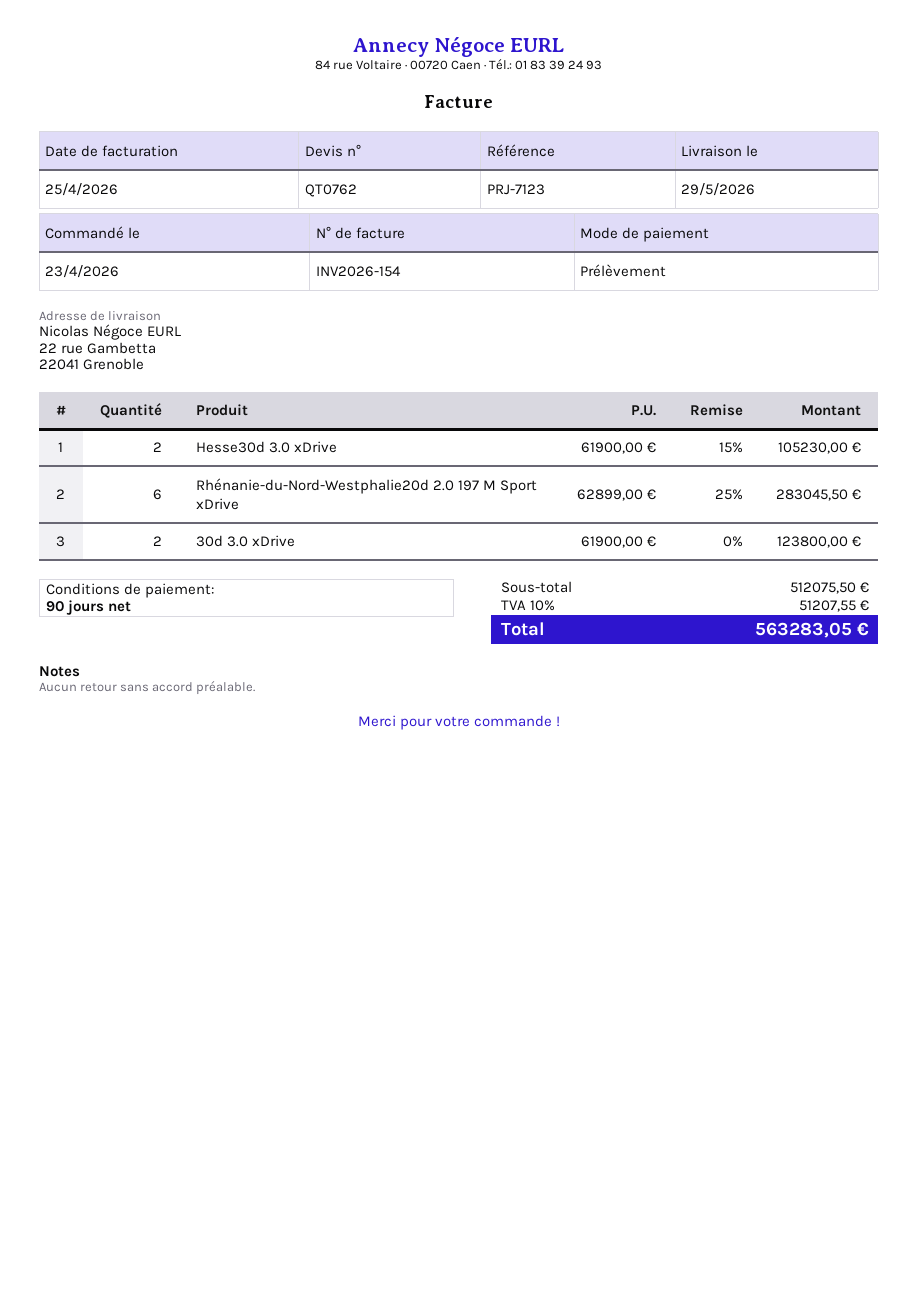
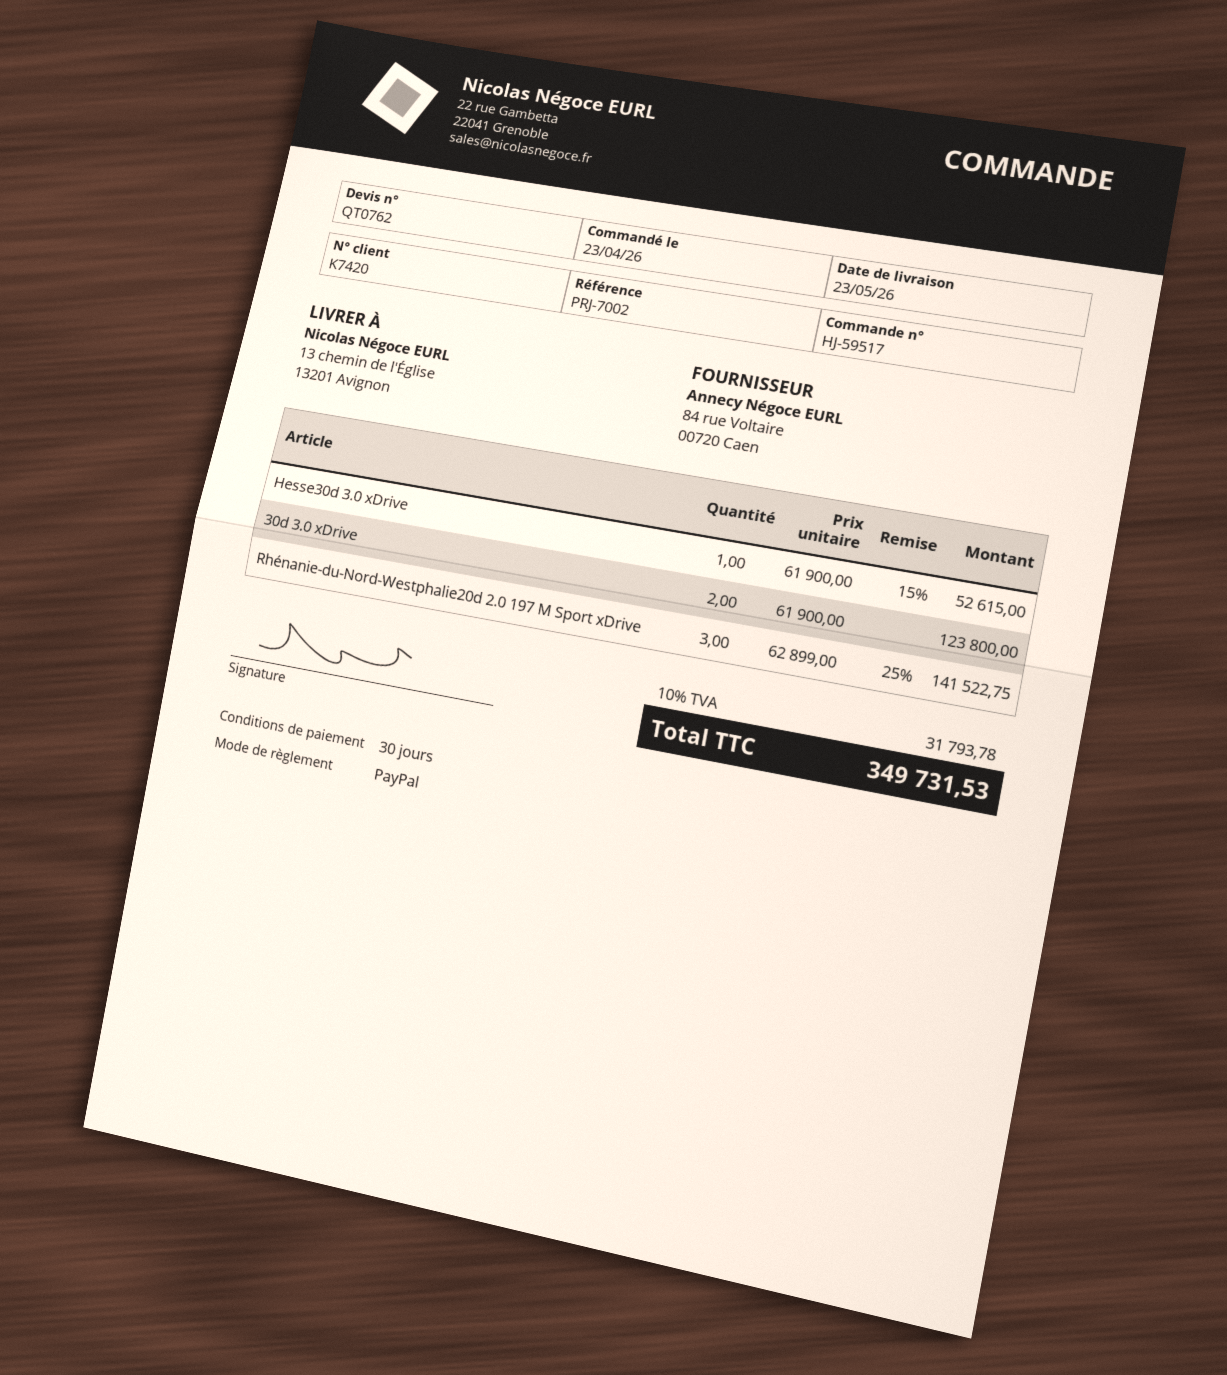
delivery date: 2026-05-29 -> 2026-05-23
payment terms: 90 days -> 30 days
reference: PRJ-7123 -> PRJ-7002
payment method: direct debit -> PayPal
ship to: 22 rue Gambetta, 22041 Grenoble -> 13 chemin de l'Église, 13201 Avignon
Hesse30d 3.0 xDrive: 2 x 61900.00 - 15% = 105230.00 -> 1 x 61900.00 - 15% = 52615.00
Rhénanie-du-Nord-Westphalie20d 2.0 197 M Sport xDrive: 6 x 62899.00 - 25% = 283045.50 -> 3 x 62899.00 - 25% = 141522.75
tax: 10% = 51207.55 -> 10% = 31793.78
total: 563283.05 -> 349731.53

